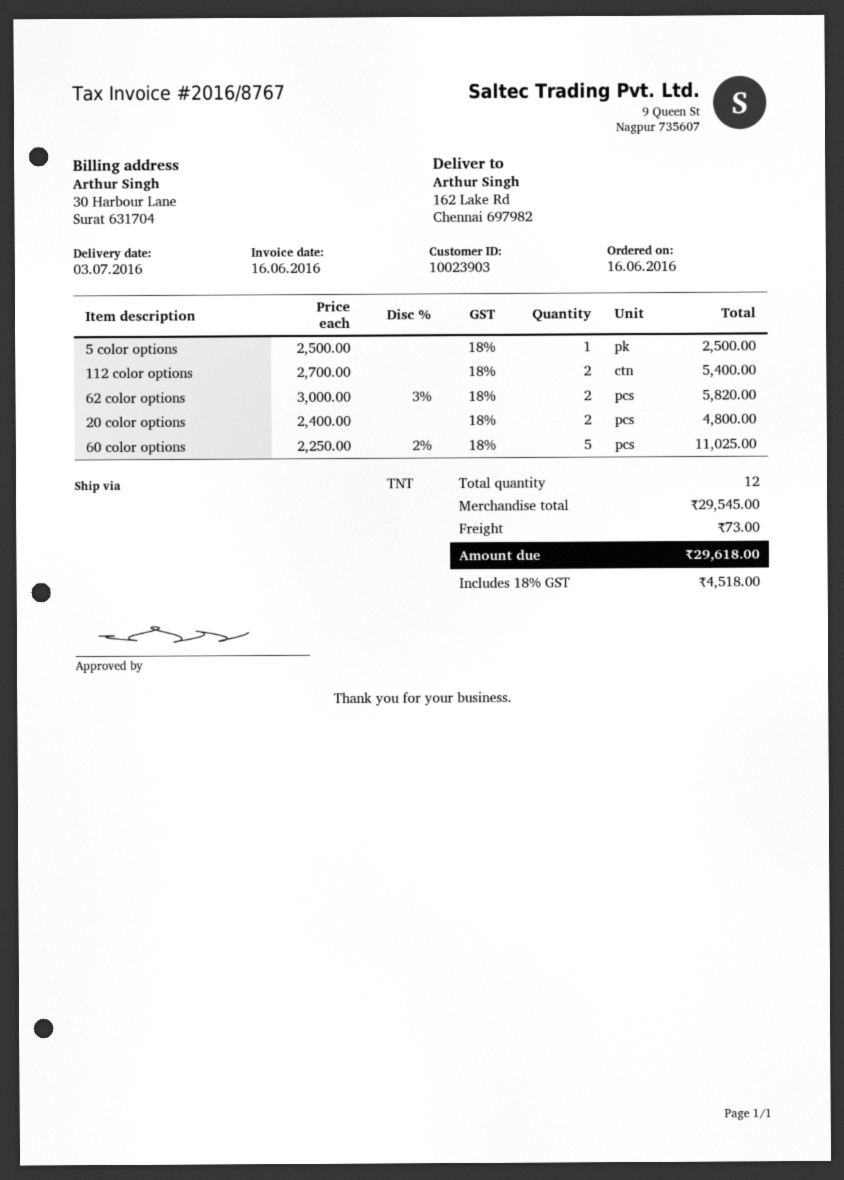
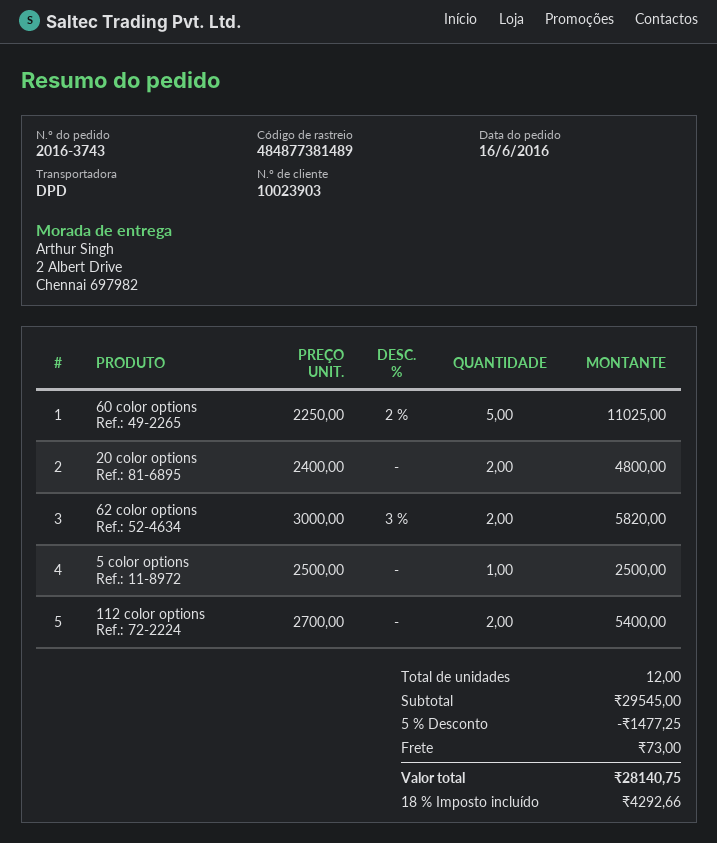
shipping method: TNT -> DPD
ship to: 162 Lake Rd, Chennai 697982 -> 2 Albert Drive, Chennai 697982
discount: none -> 5% = 1477.25
tax: 18% = 4518.00 -> 18% = 4292.66
total: 29618.00 -> 28140.75

